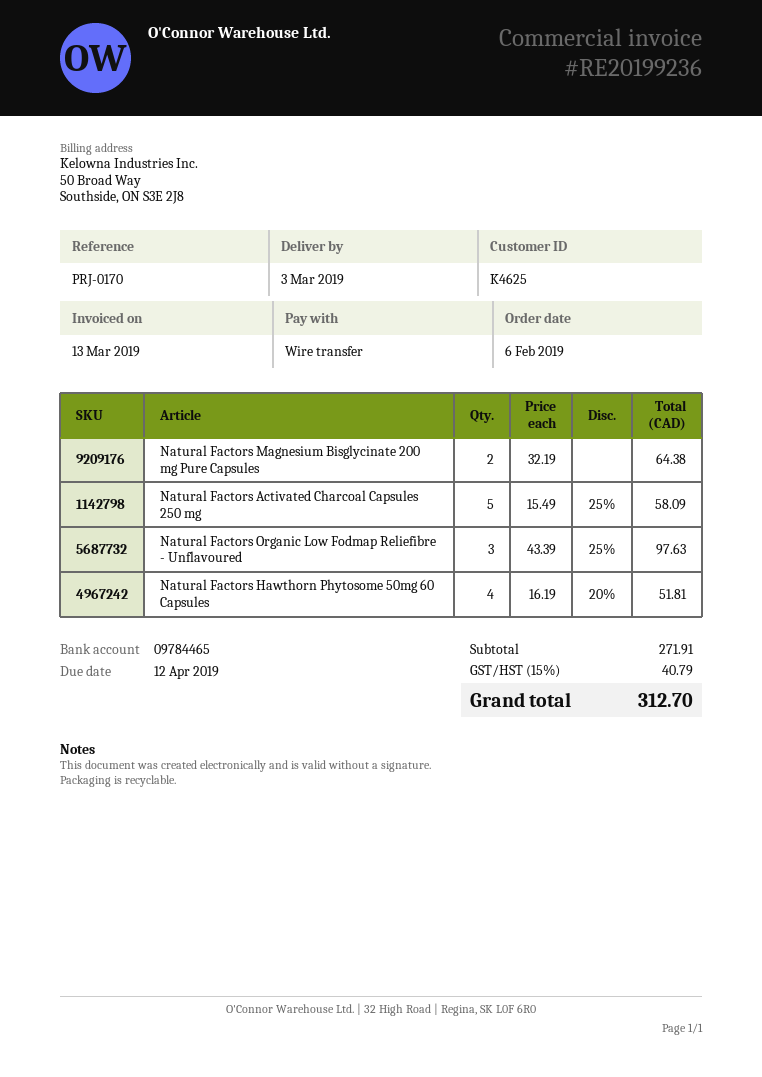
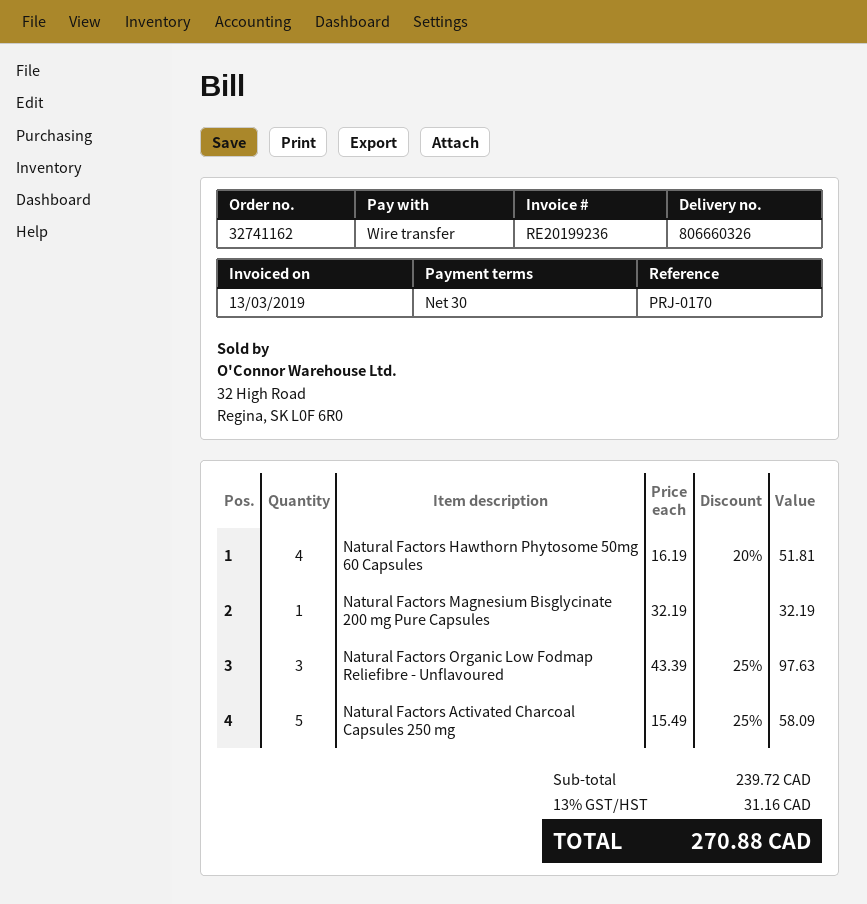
Natural Factors Magnesium Bisglycinate 200 mg Pure Capsules: 2 x 32.19 = 64.38 -> 1 x 32.19 = 32.19
subtotal: 271.91 -> 239.72
tax: 15% = 40.79 -> 13% = 31.16
total: 312.70 -> 270.88

